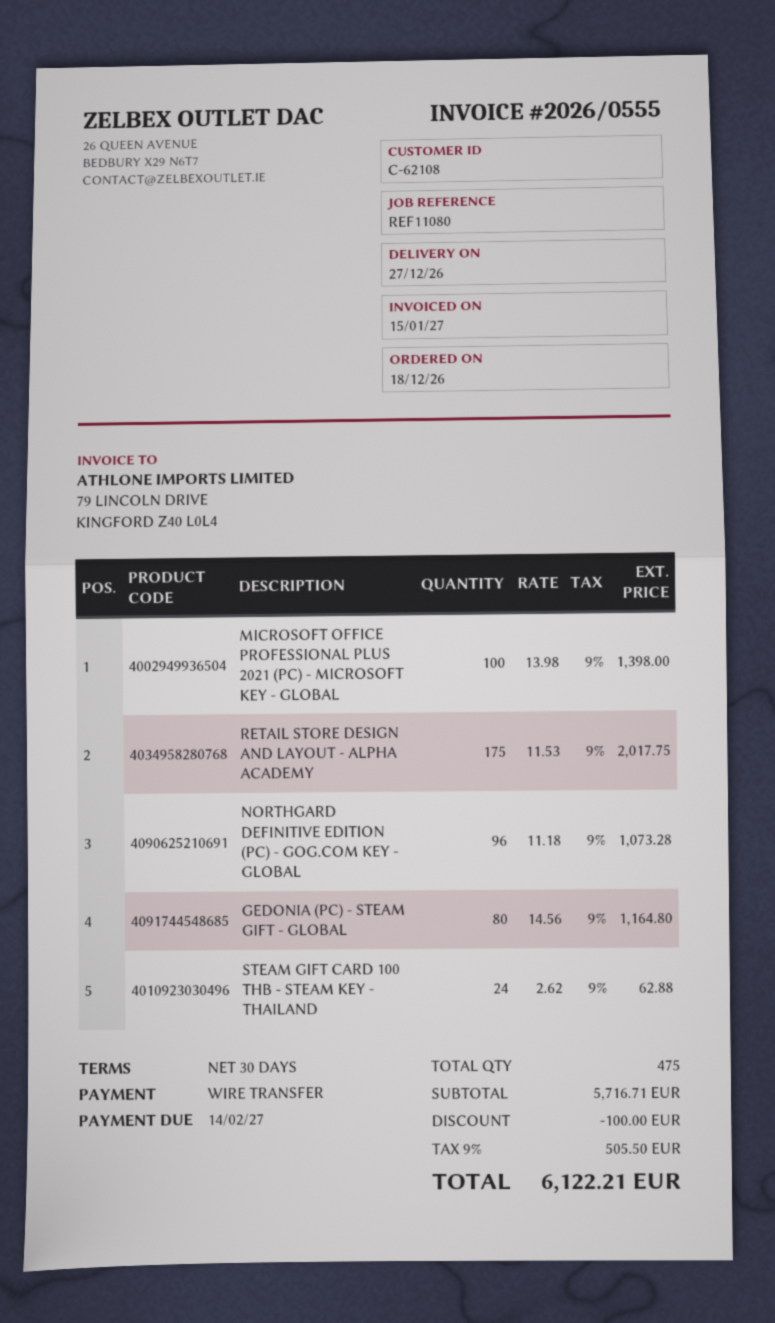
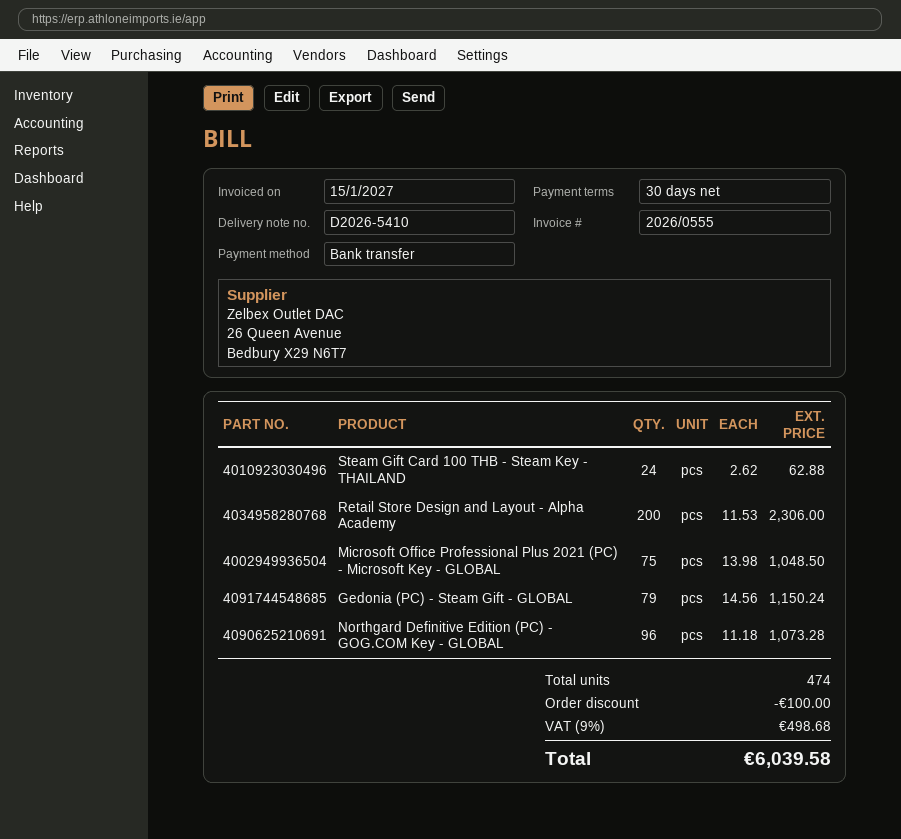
MICROSOFT OFFICE PROFESSIONAL PLUS 2021 (PC) - MICROSOFT KEY - GLOBAL: 100 x 13.98 = 1398.00 -> 75 x 13.98 = 1048.50
RETAIL STORE DESIGN AND LAYOUT - ALPHA ACADEMY: 175 x 11.53 = 2017.75 -> 200 x 11.53 = 2306.00
GEDONIA (PC) - STEAM GIFT - GLOBAL: 80 x 14.56 = 1164.80 -> 79 x 14.56 = 1150.24
total quantity: 475 -> 474
tax: 9% = 505.50 -> 9% = 498.68
total: 6122.21 -> 6039.58

